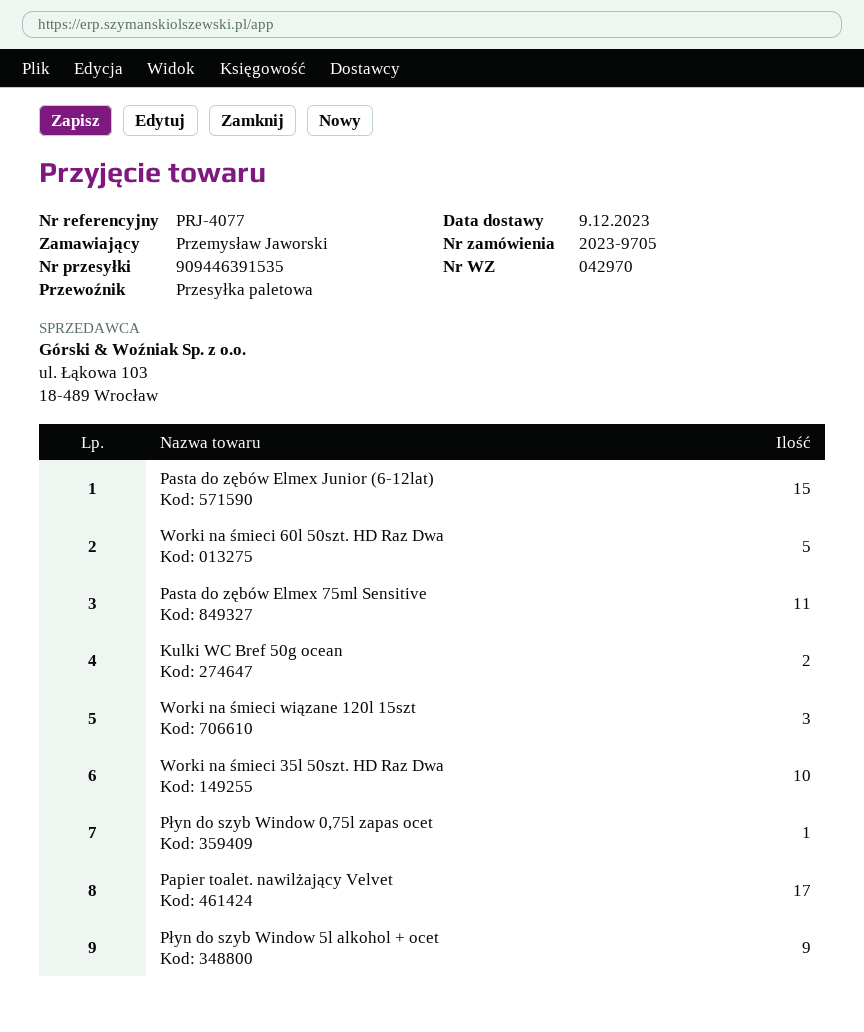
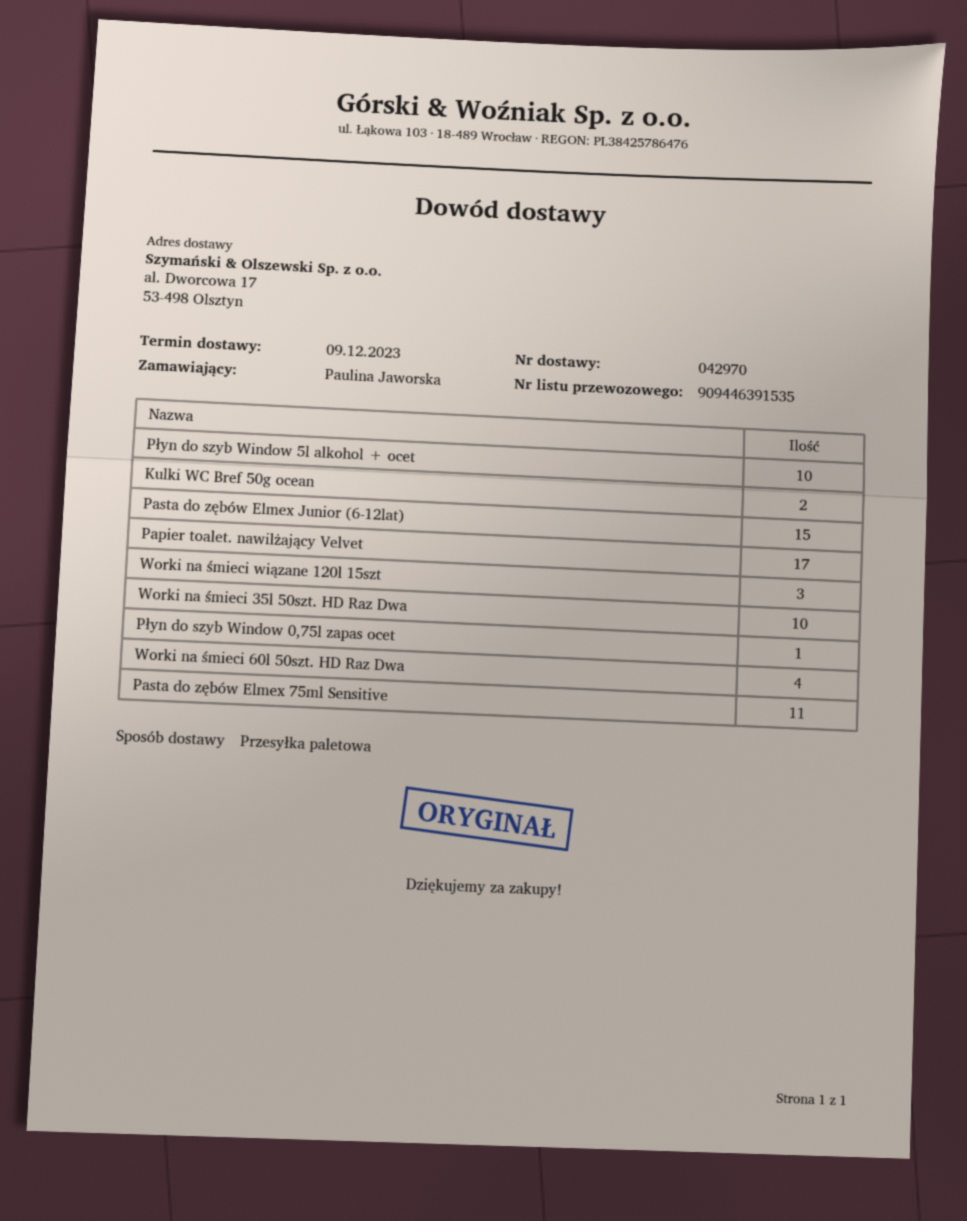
ordered by: Przemysław Jaworski -> Paulina Jaworska
Worki na śmieci 60l 50szt. HD Raz Dwa: 5 -> 4
Płyn do szyb Window 5l alkohol + ocet: 9 -> 10

